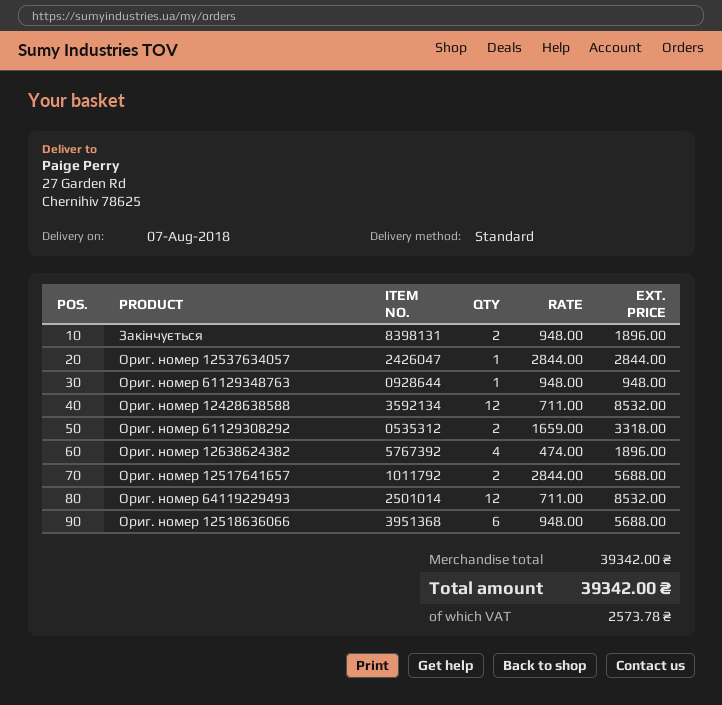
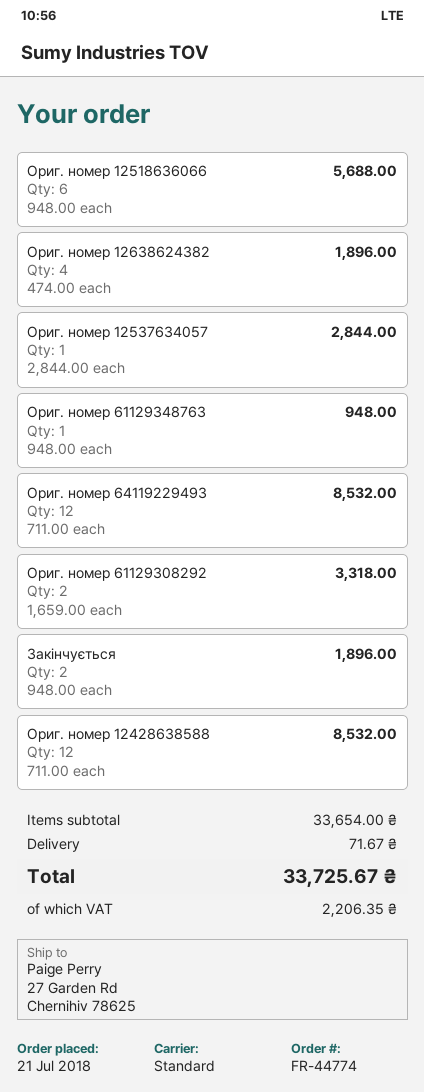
Ориг. номер 12517641657: 2 x 2844.00 = 5688.00 -> none
subtotal: 39342.00 -> 33654.00
shipping: none -> 71.67
tax: 2573.78 -> 2206.35
total: 39342.00 -> 33725.67

